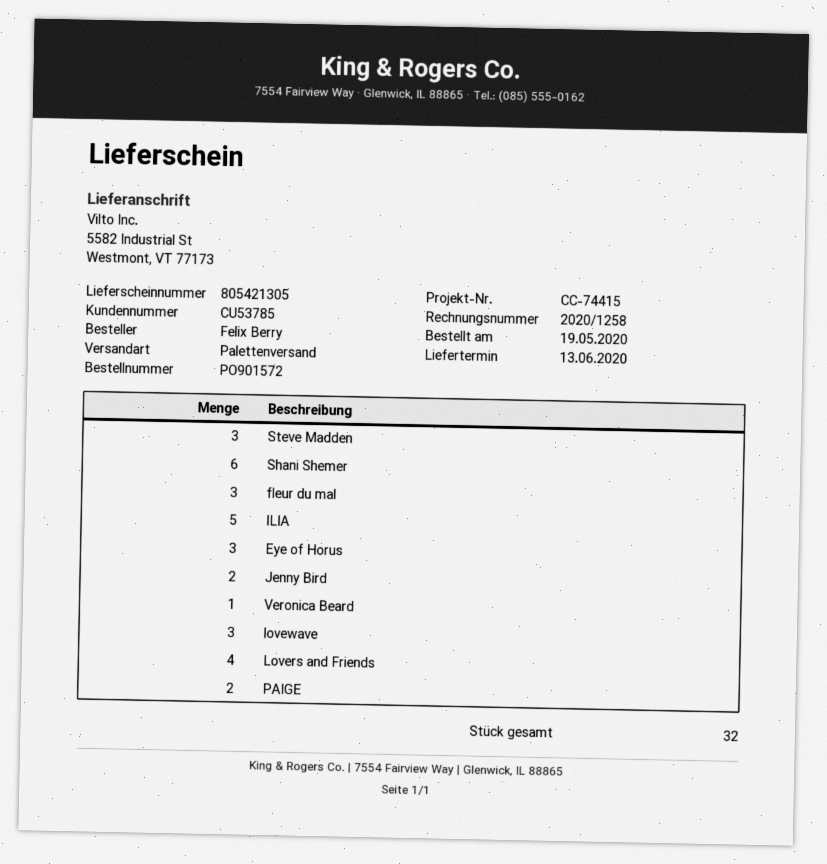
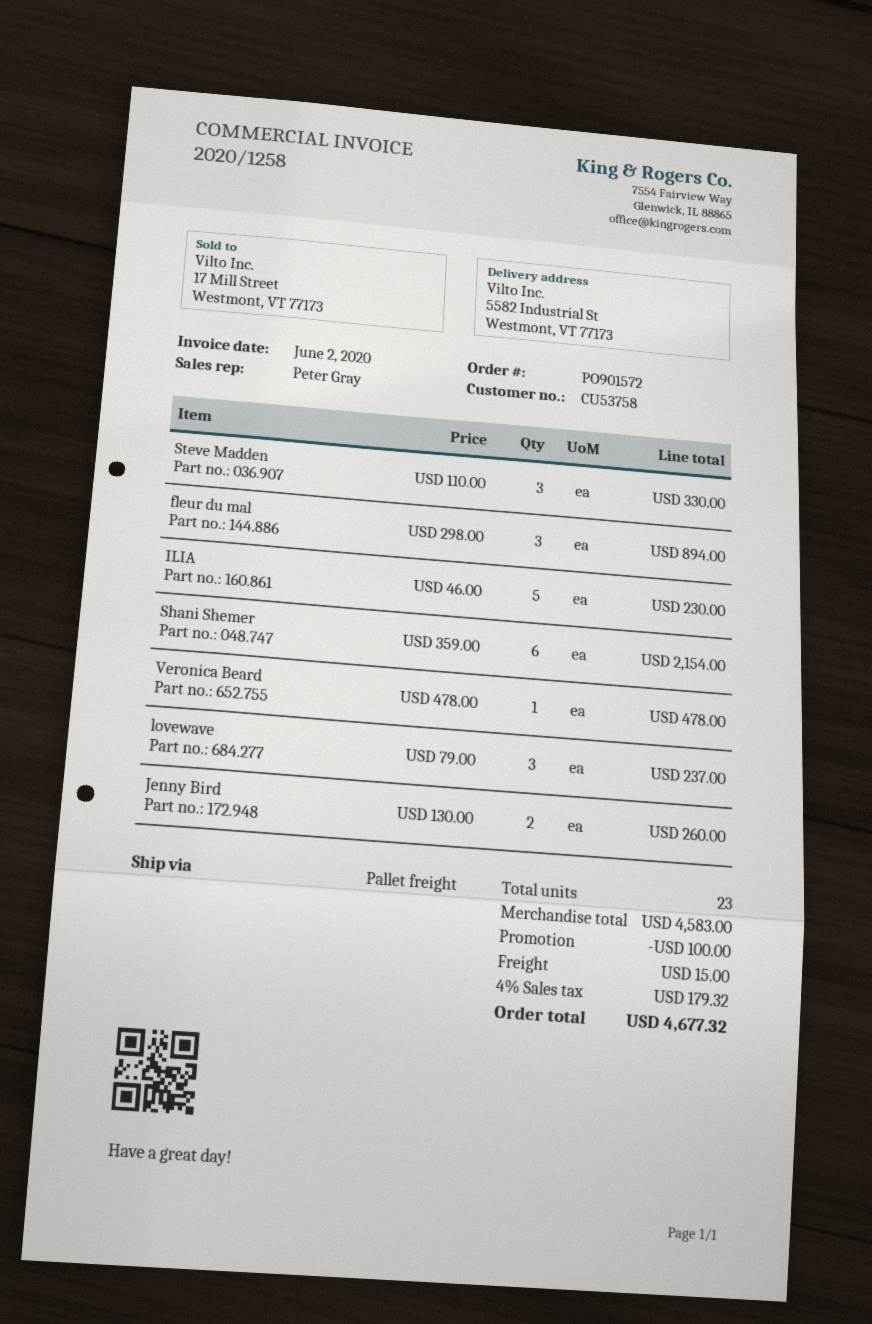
customer number: CU53785 -> CU53758
Eye of Horus: 3 -> none
Lovers and Friends: 4 -> none
PAIGE: 2 -> none
total quantity: 32 -> 23

